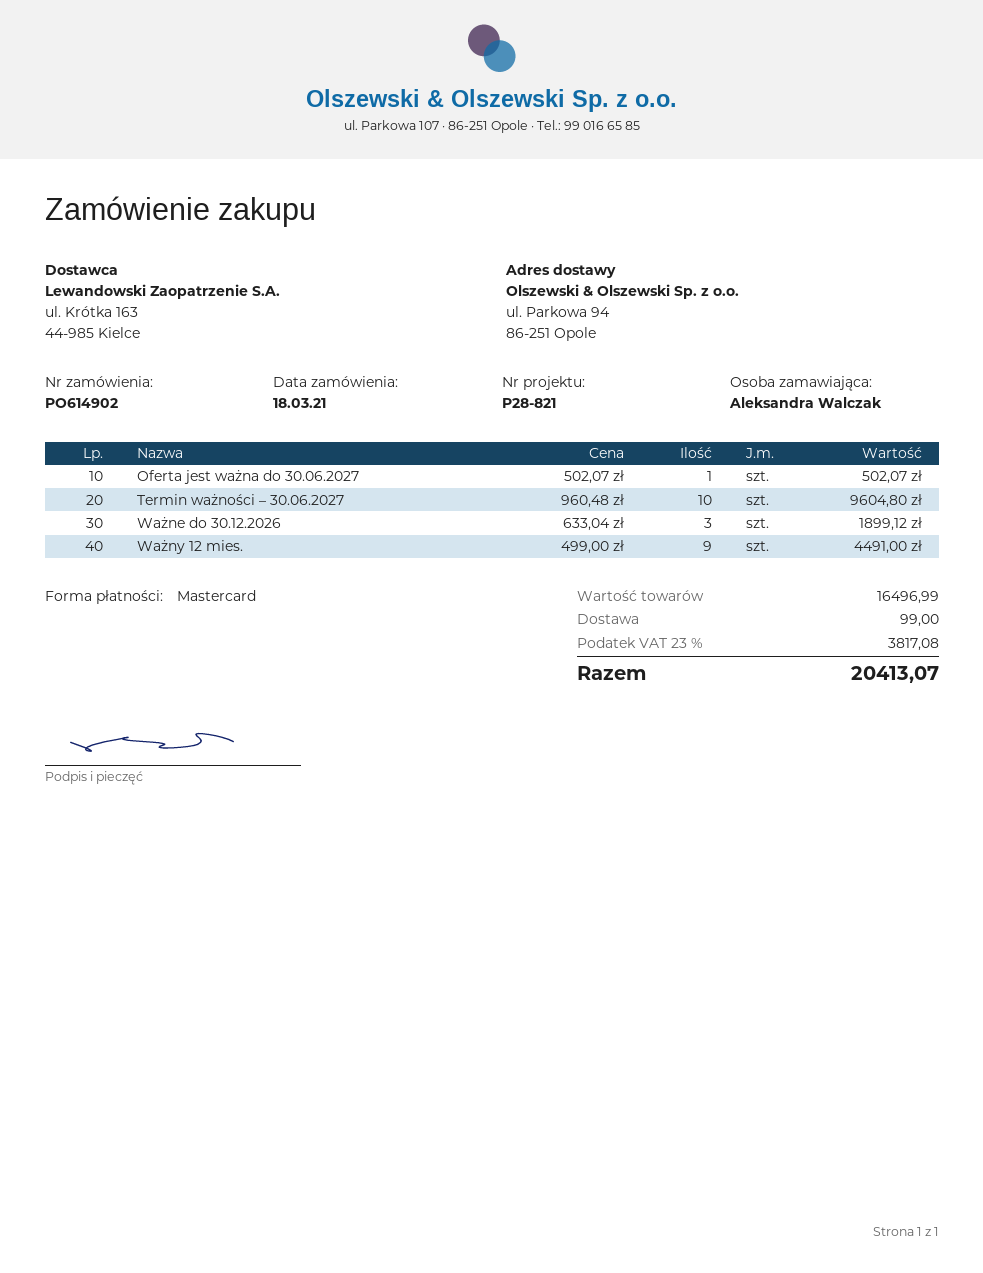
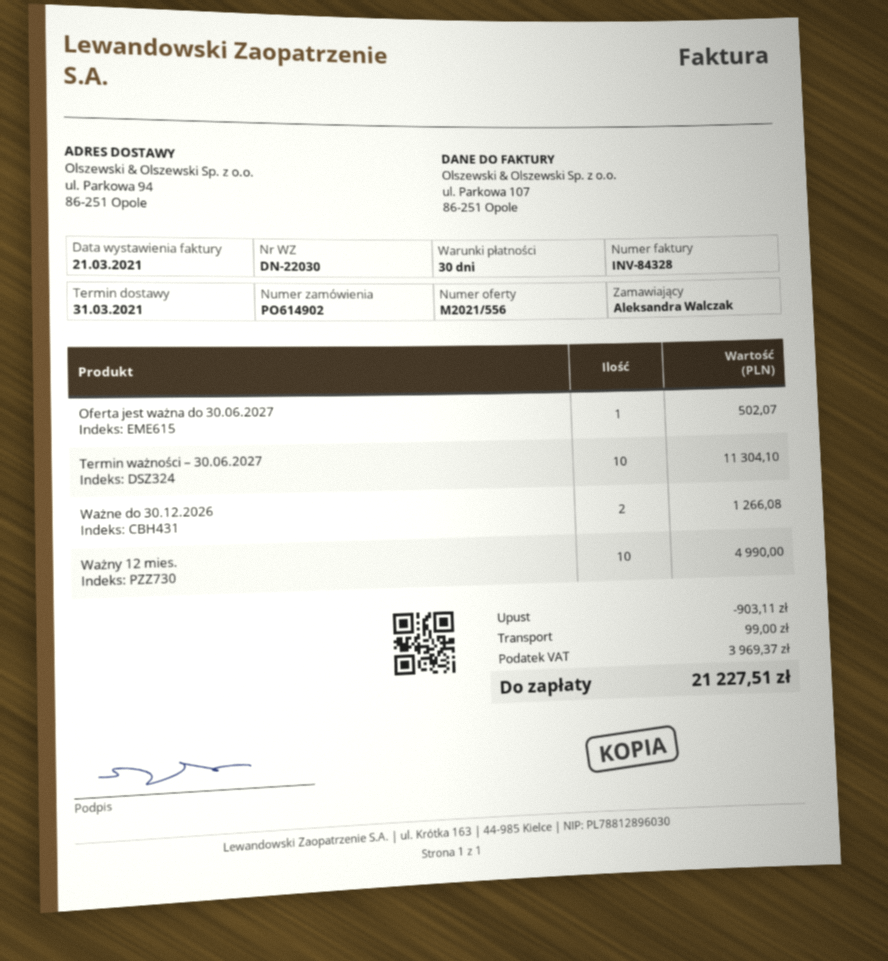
Termin ważności – 30.06.2027: 10 for 9604.80 -> 10 for 11304.10
Ważne do 30.12.2026: 3 for 1899.12 -> 2 for 1266.08
Ważny 12 mies.: 9 for 4491.00 -> 10 for 4990.00
discount: none -> 903.11
tax: 3817.08 -> 3969.37
total: 20413.07 -> 21227.51

